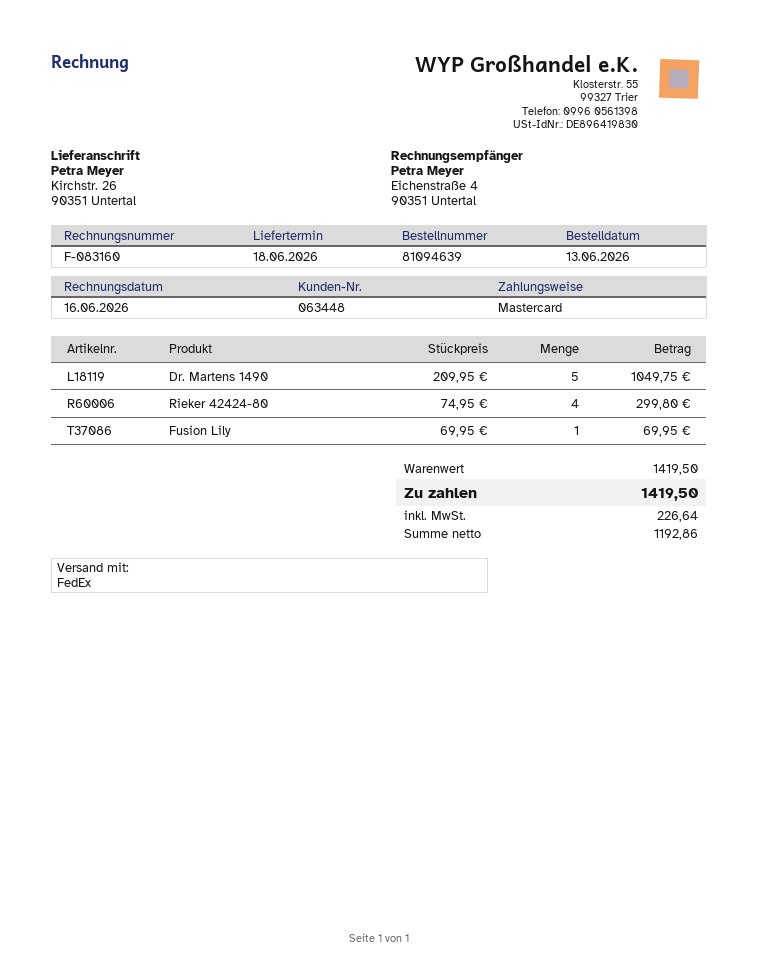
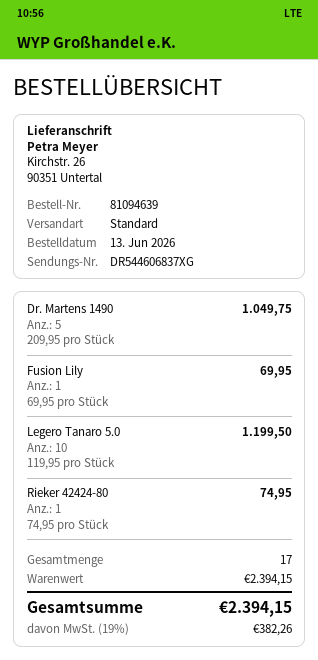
shipping method: FedEx -> standard
Rieker 42424-80: 4 x 74.95 = 299.80 -> 1 x 74.95 = 74.95
Legero Tanaro 5.0: none -> 10 x 119.95 = 1199.50
subtotal: 1419.50 -> 2394.15
tax: 226.64 -> 382.26
total: 1419.50 -> 2394.15

